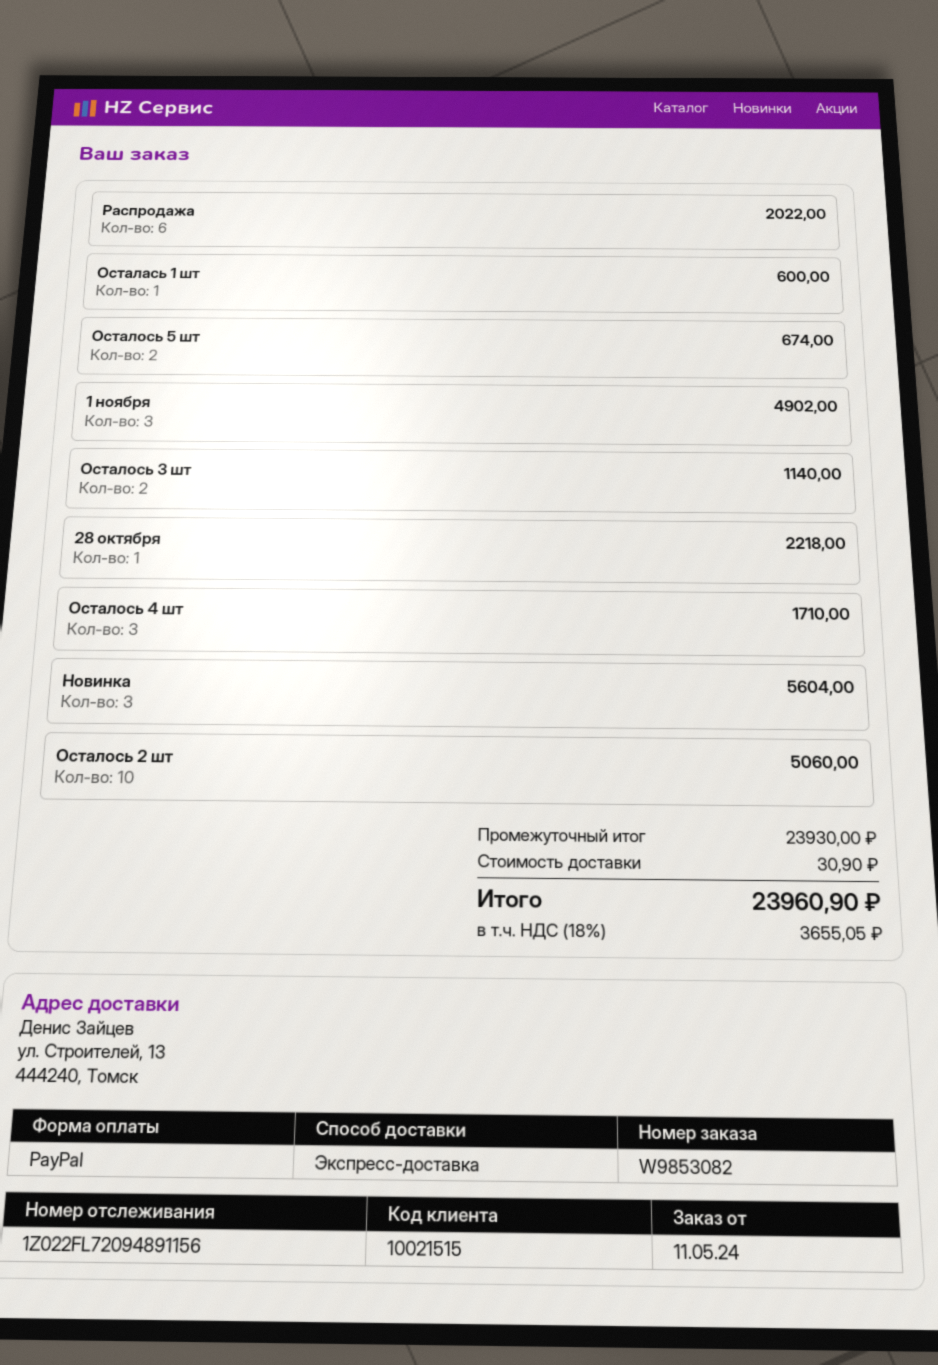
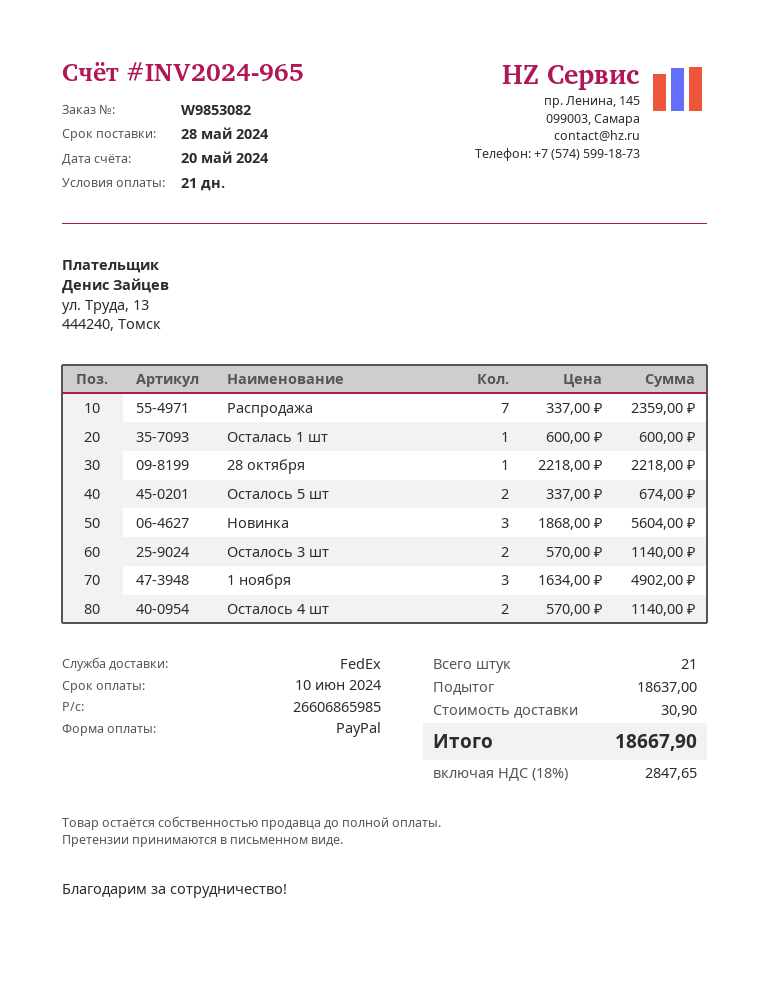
shipping method: express -> FedEx
Распродажа: 6 for 2022.00 -> 7 for 2359.00
Осталось 4 шт: 3 for 1710.00 -> 2 for 1140.00
Осталось 2 шт: 10 for 5060.00 -> none
subtotal: 23930.00 -> 18637.00
tax: 18% = 3655.05 -> 18% = 2847.65
total: 23960.90 -> 18667.90

